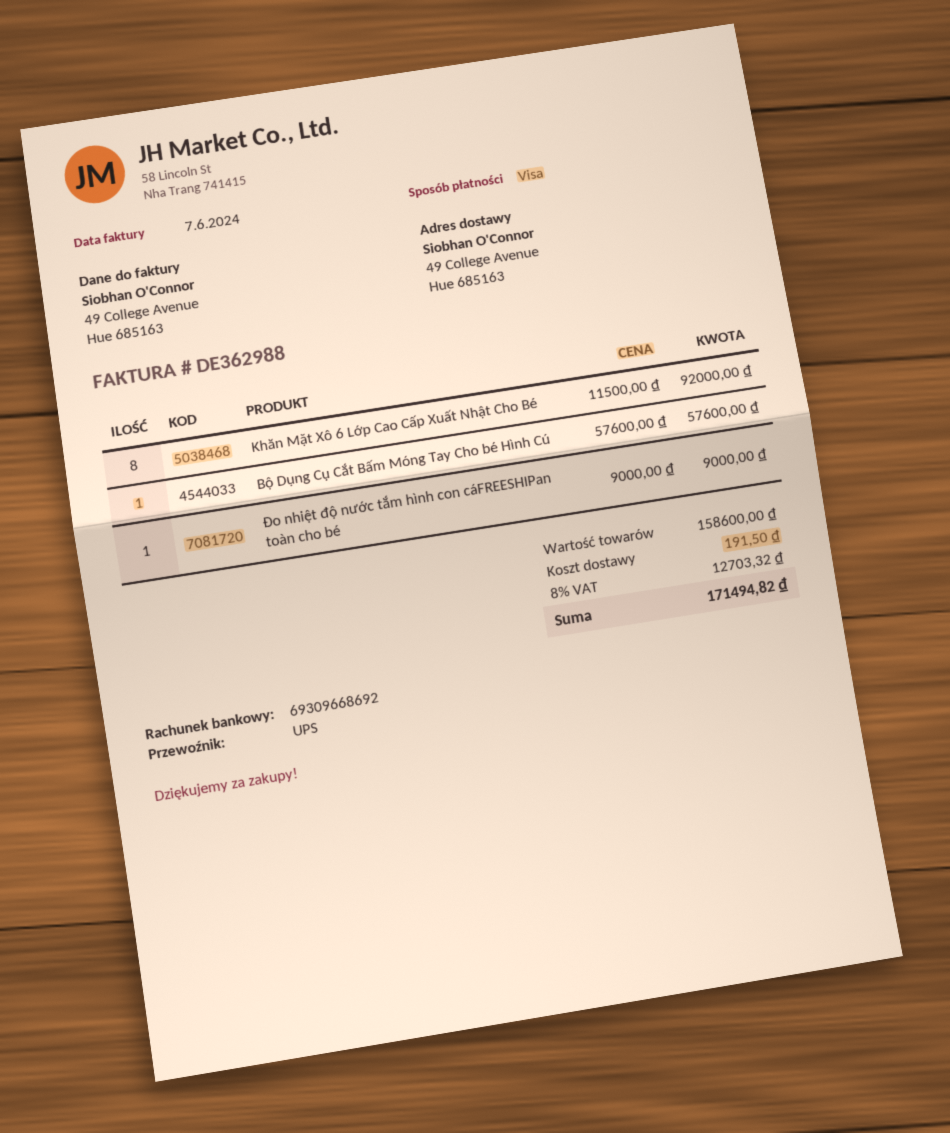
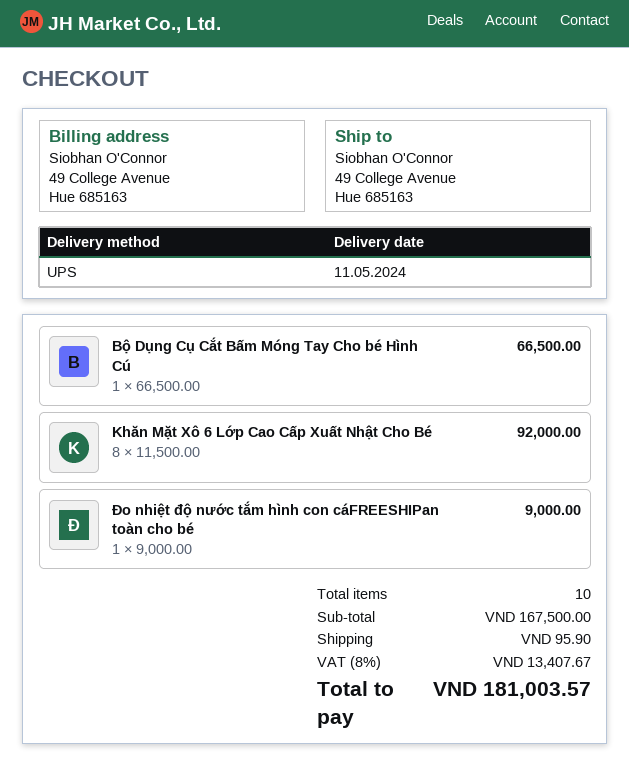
Bộ Dụng Cụ Cắt Bấm Móng Tay Cho bé Hình Cú: 1 x 57600.00 = 57600.00 -> 1 x 66500.00 = 66500.00
subtotal: 158600.00 -> 167500.00
shipping: 191.50 -> 95.90
tax: 8% = 12703.32 -> 8% = 13407.67
total: 171494.82 -> 181003.57

